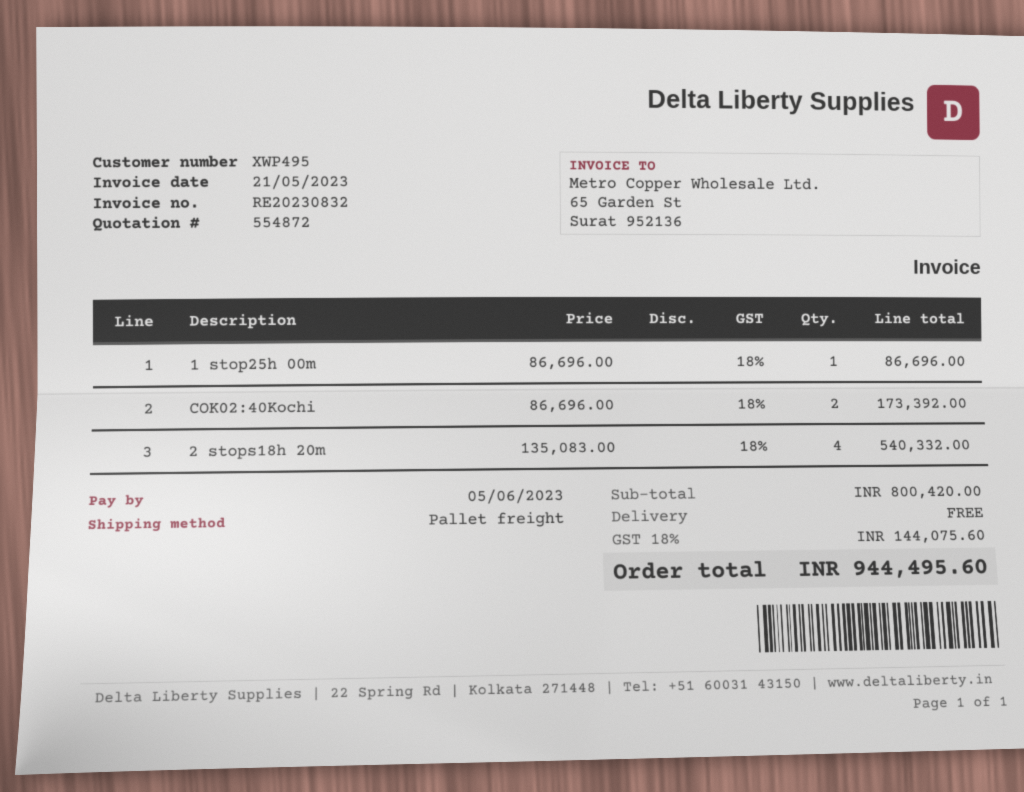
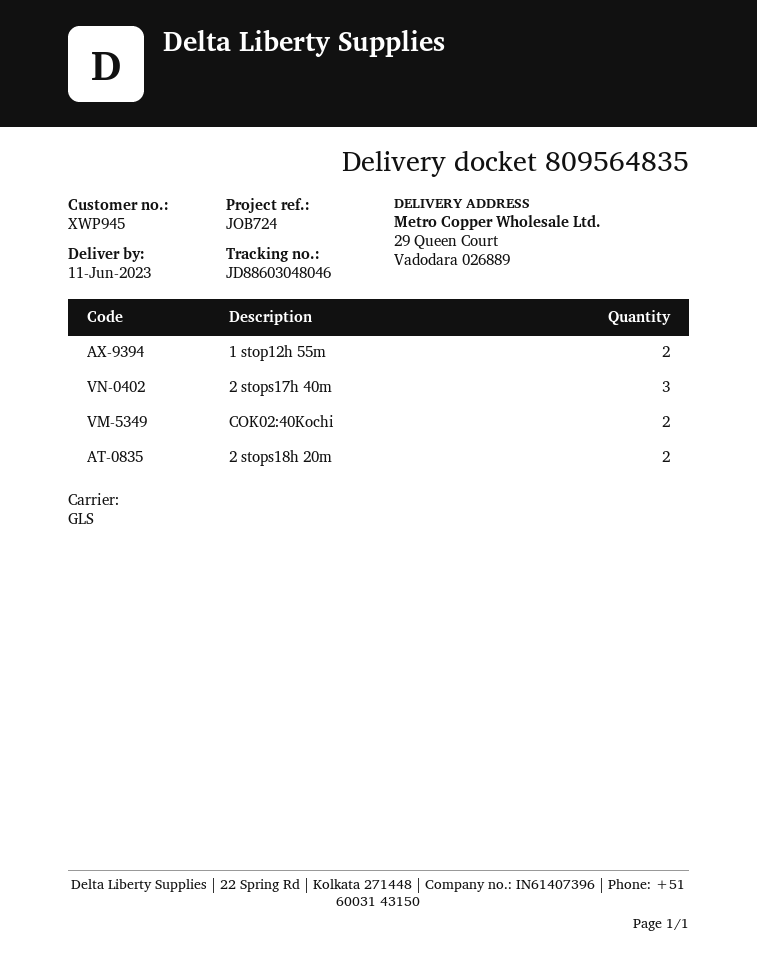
customer number: XWP495 -> XWP945
shipping method: pallet freight -> GLS
1 stop25h 00m: 1 -> none
2 stops18h 20m: 4 -> 2
1 stop12h 55m: none -> 2
2 stops17h 40m: none -> 3

